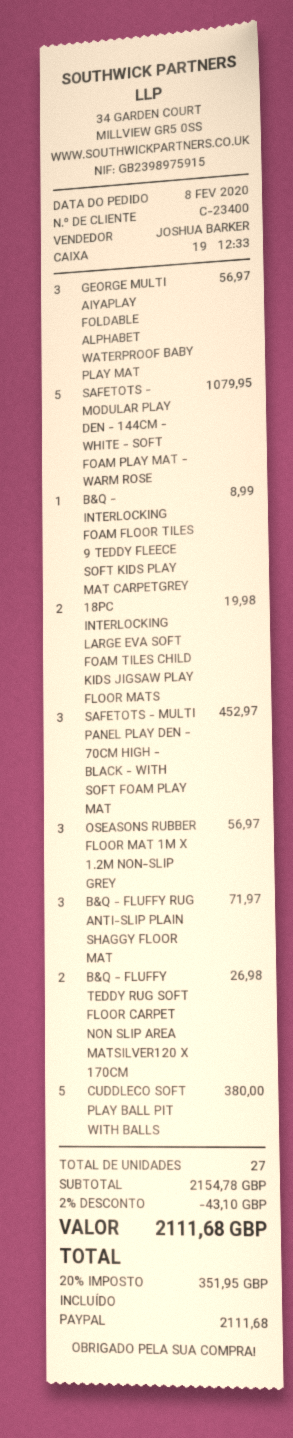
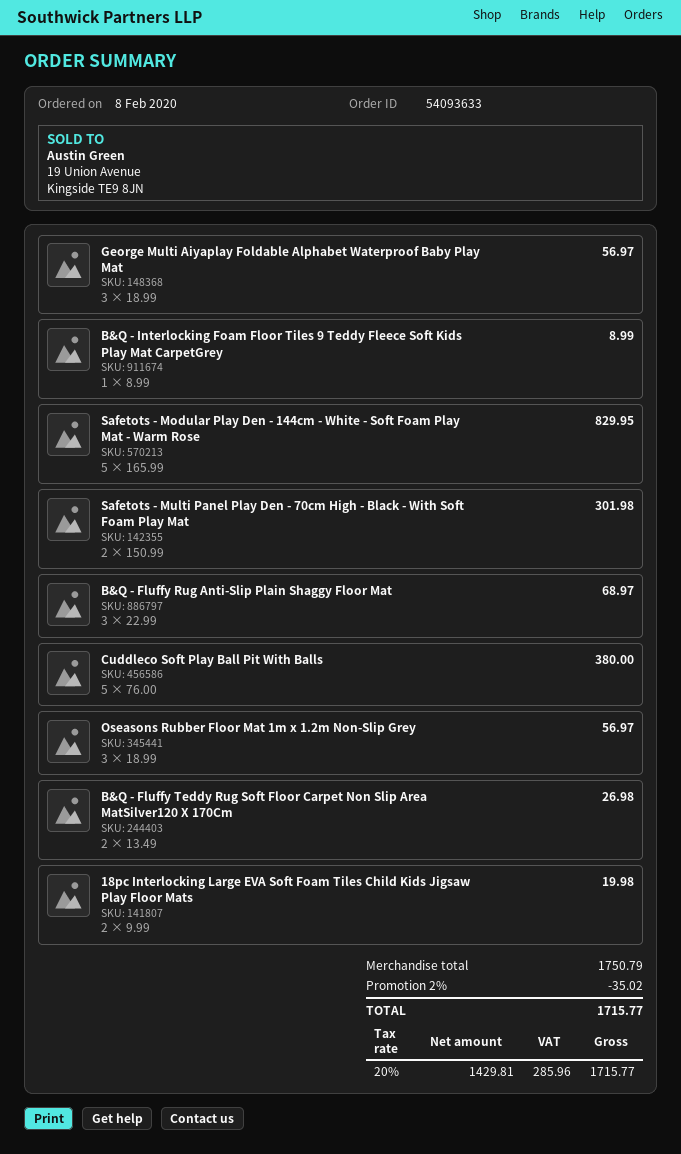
SAFETOTS - MODULAR PLAY DEN - 144CM - WHITE - SOFT FOAM PLAY MAT - WARM ROSE: 5 for 1079.95 -> 5 for 829.95
SAFETOTS - MULTI PANEL PLAY DEN - 70CM HIGH - BLACK - WITH SOFT FOAM PLAY MAT: 3 for 452.97 -> 2 for 301.98
B&Q - FLUFFY RUG ANTI-SLIP PLAIN SHAGGY FLOOR MAT: 3 for 71.97 -> 3 for 68.97
subtotal: 2154.78 -> 1750.79
discount: 2% = 43.10 -> 2% = 35.02
tax: 20% = 351.95 -> 20% = 285.96
total: 2111.68 -> 1715.77

